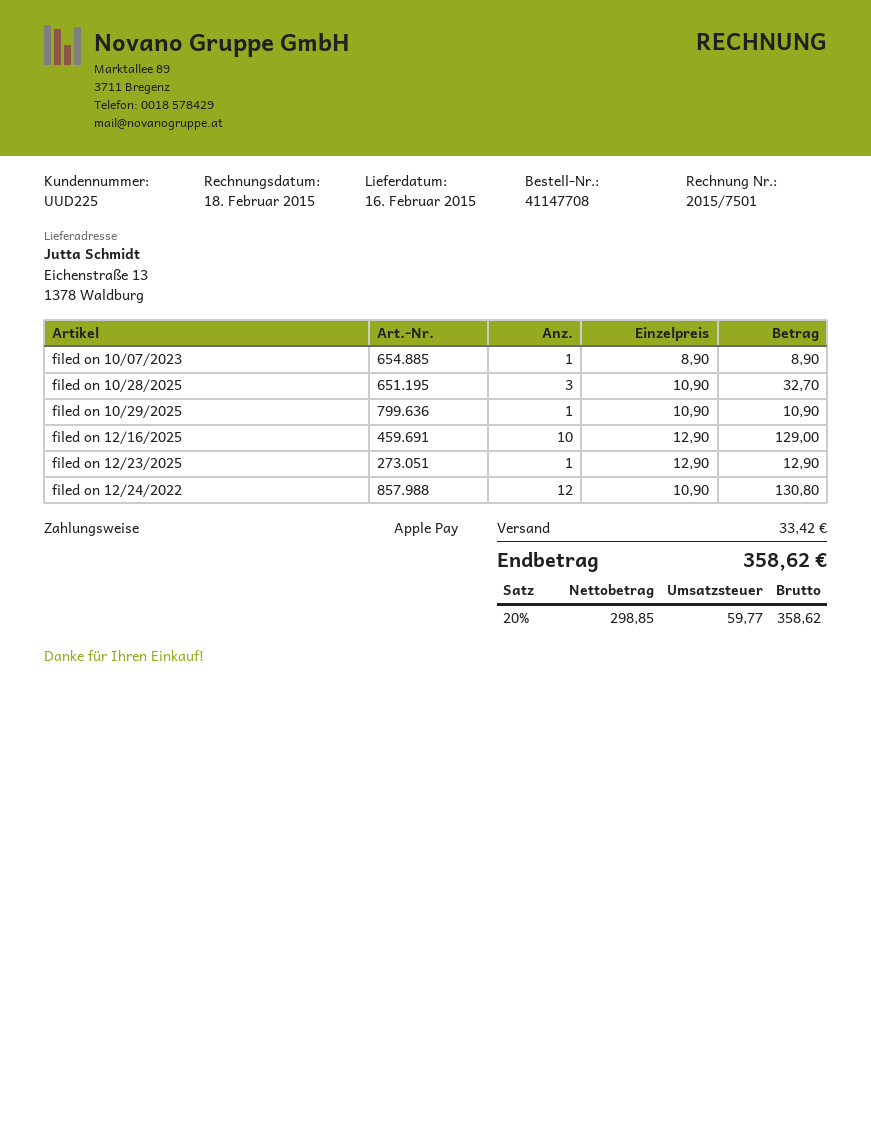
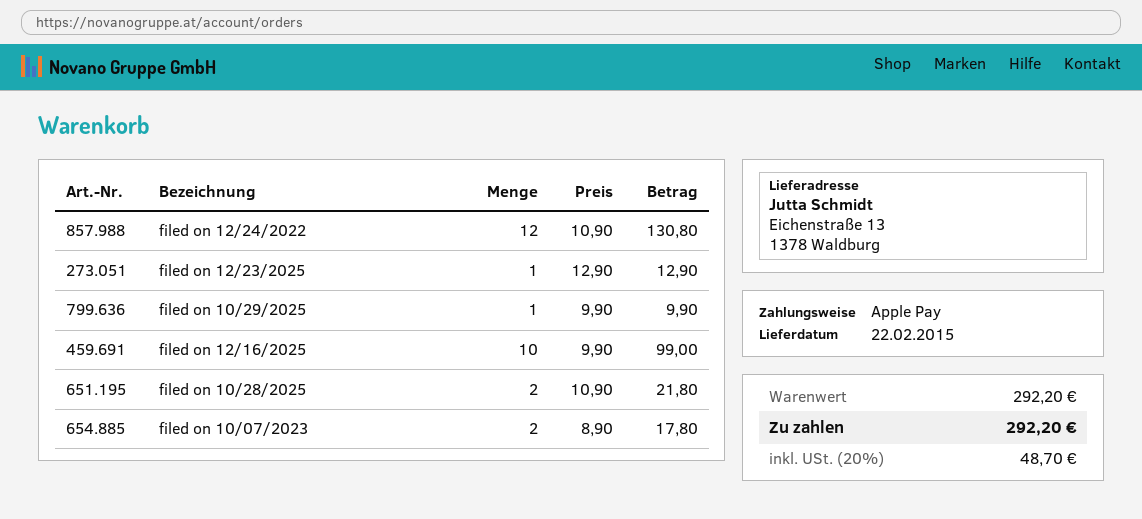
delivery date: 2015-02-16 -> 2015-02-22
filed on 10/07/2023: 1 x 8.90 = 8.90 -> 2 x 8.90 = 17.80
filed on 10/28/2025: 3 x 10.90 = 32.70 -> 2 x 10.90 = 21.80
filed on 10/29/2025: 1 x 10.90 = 10.90 -> 1 x 9.90 = 9.90
filed on 12/16/2025: 10 x 12.90 = 129.00 -> 10 x 9.90 = 99.00
shipping: 33.42 -> none
tax: 20% = 59.77 -> 20% = 48.70
total: 358.62 -> 292.20

